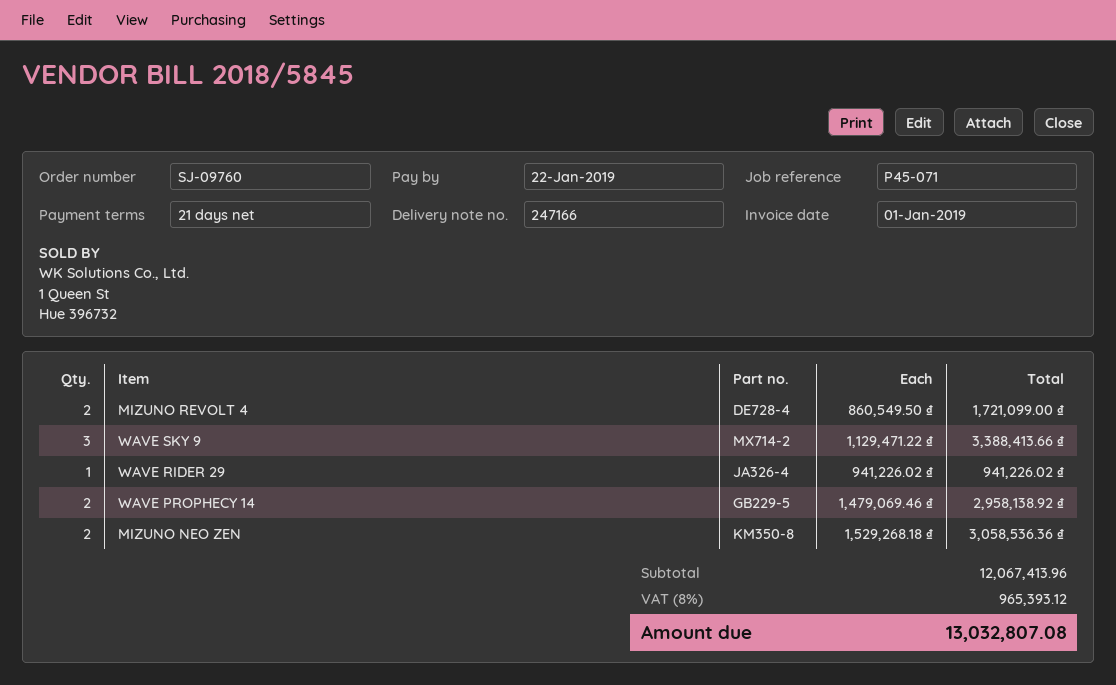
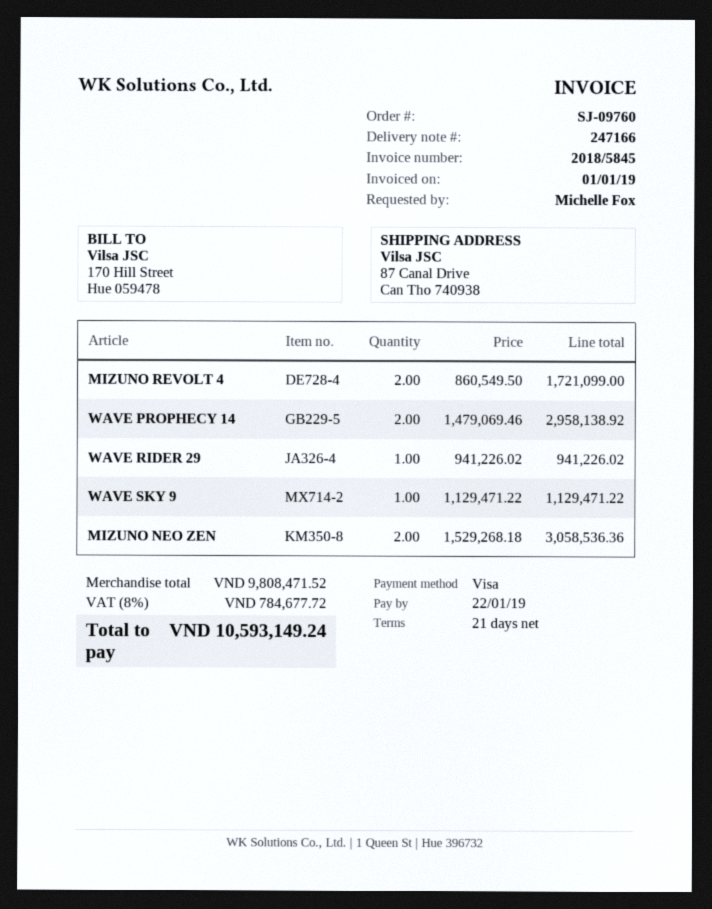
WAVE SKY 9: 3 x 1129471.22 = 3388413.66 -> 1 x 1129471.22 = 1129471.22
subtotal: 12067413.96 -> 9808471.52
tax: 8% = 965393.12 -> 8% = 784677.72
total: 13032807.08 -> 10593149.24

